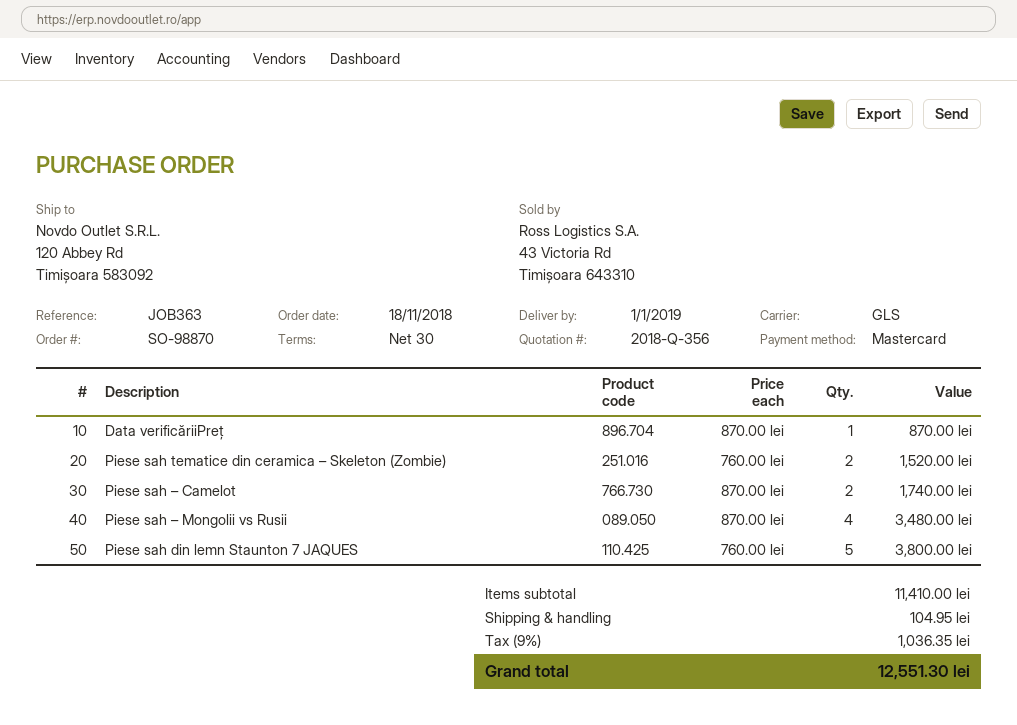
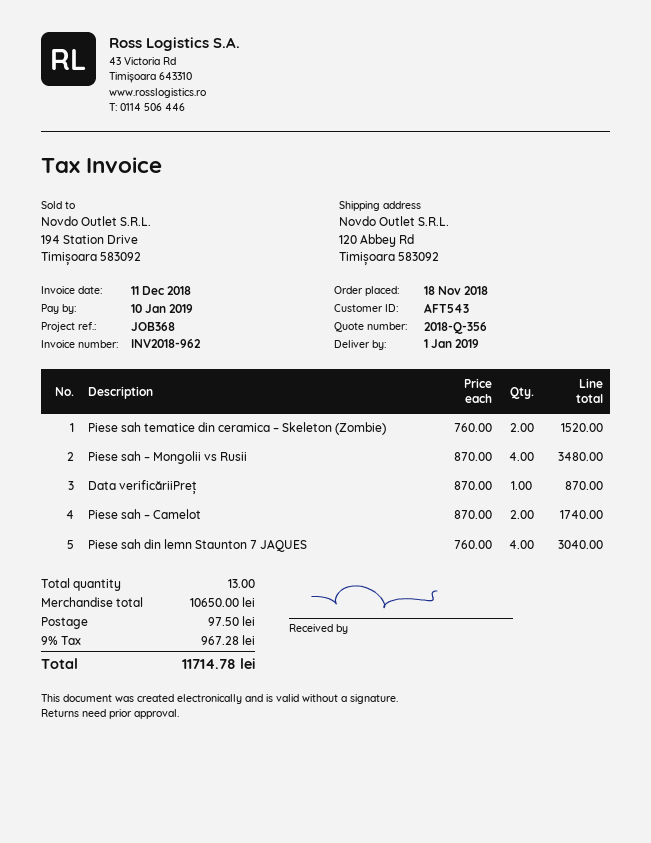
reference: JOB363 -> JOB368
Piese sah din lemn Staunton 7 JAQUES: 5 x 760.00 = 3800.00 -> 4 x 760.00 = 3040.00
subtotal: 11410.00 -> 10650.00
shipping: 104.95 -> 97.50
tax: 9% = 1036.35 -> 9% = 967.28
total: 12551.30 -> 11714.78

